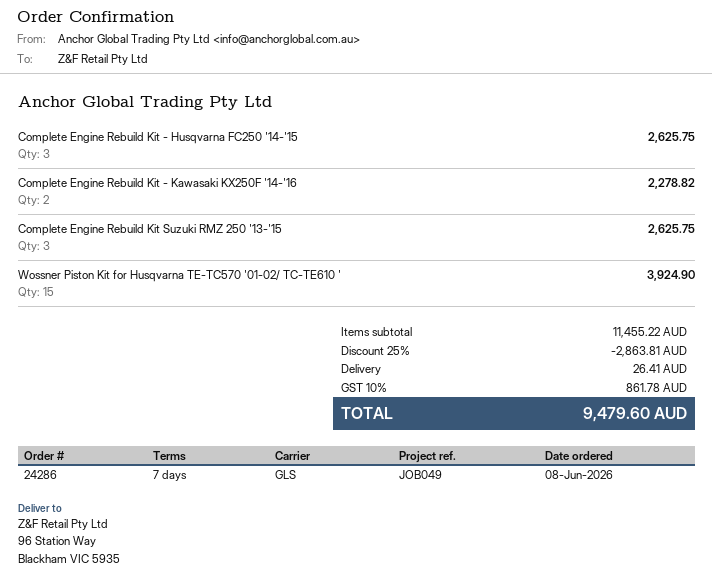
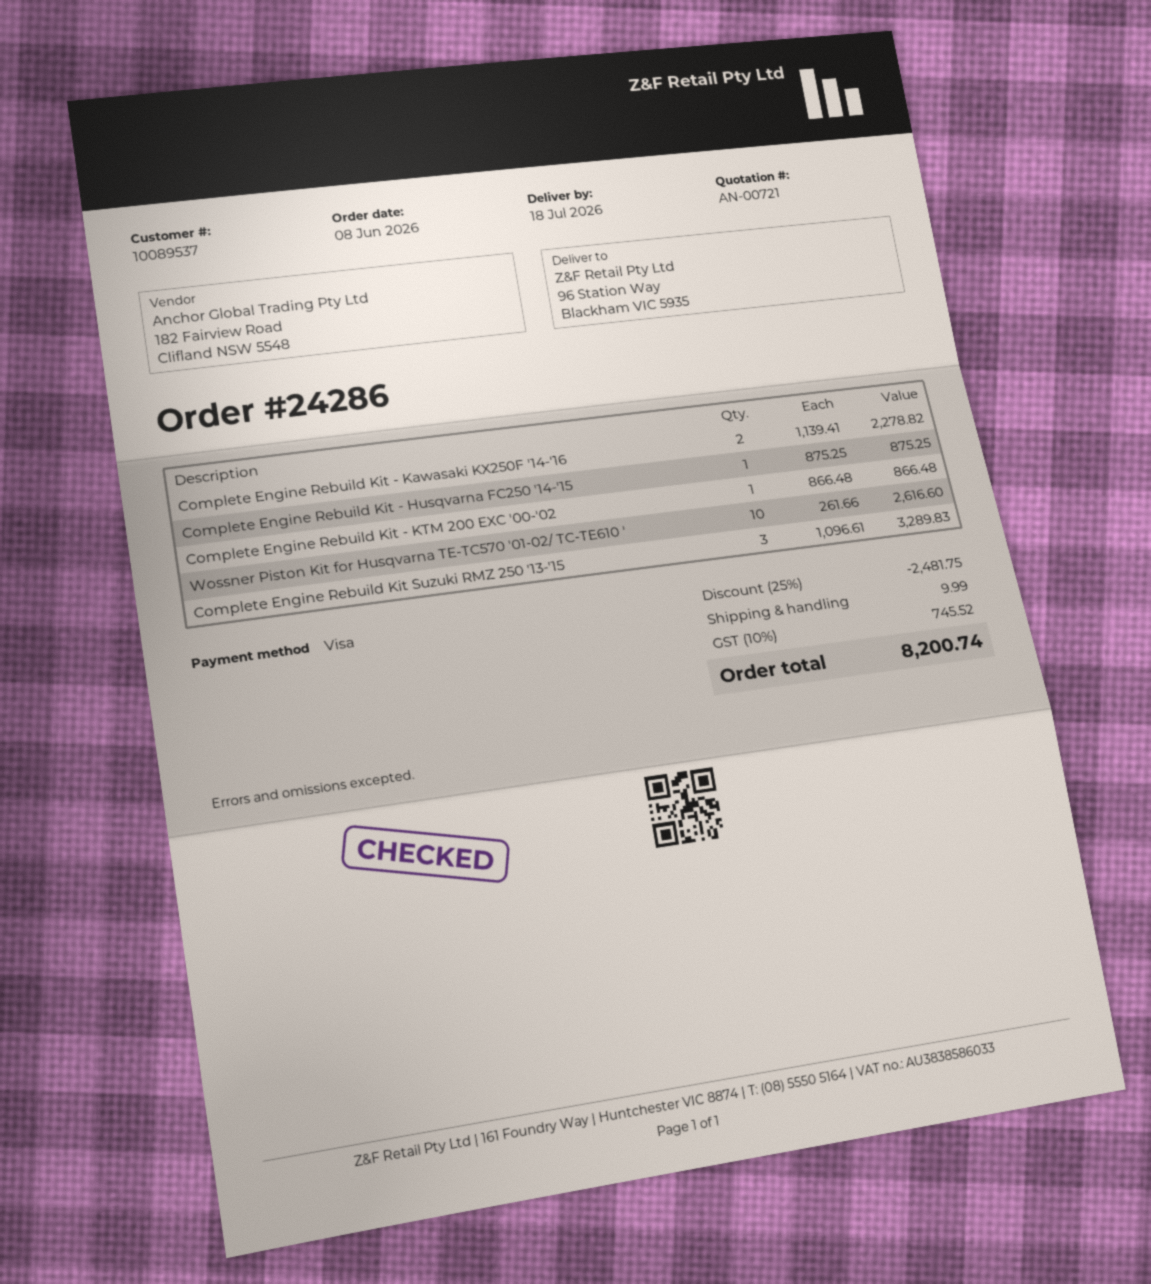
Complete Engine Rebuild Kit - Husqvarna FC250 '14-'15: 3 for 2625.75 -> 1 for 875.25
Complete Engine Rebuild Kit Suzuki RMZ 250 '13-'15: 3 for 2625.75 -> 3 for 3289.83
Wossner Piston Kit for Husqvarna TE-TC570 '01-02/ TC-TE610 ': 15 for 3924.90 -> 10 for 2616.60
Complete Engine Rebuild Kit - KTM 200 EXC '00-'02: none -> 1 for 866.48
discount: 25% = 2863.81 -> 25% = 2481.75
shipping: 26.41 -> 9.99
tax: 10% = 861.78 -> 10% = 745.52
total: 9479.60 -> 8200.74

